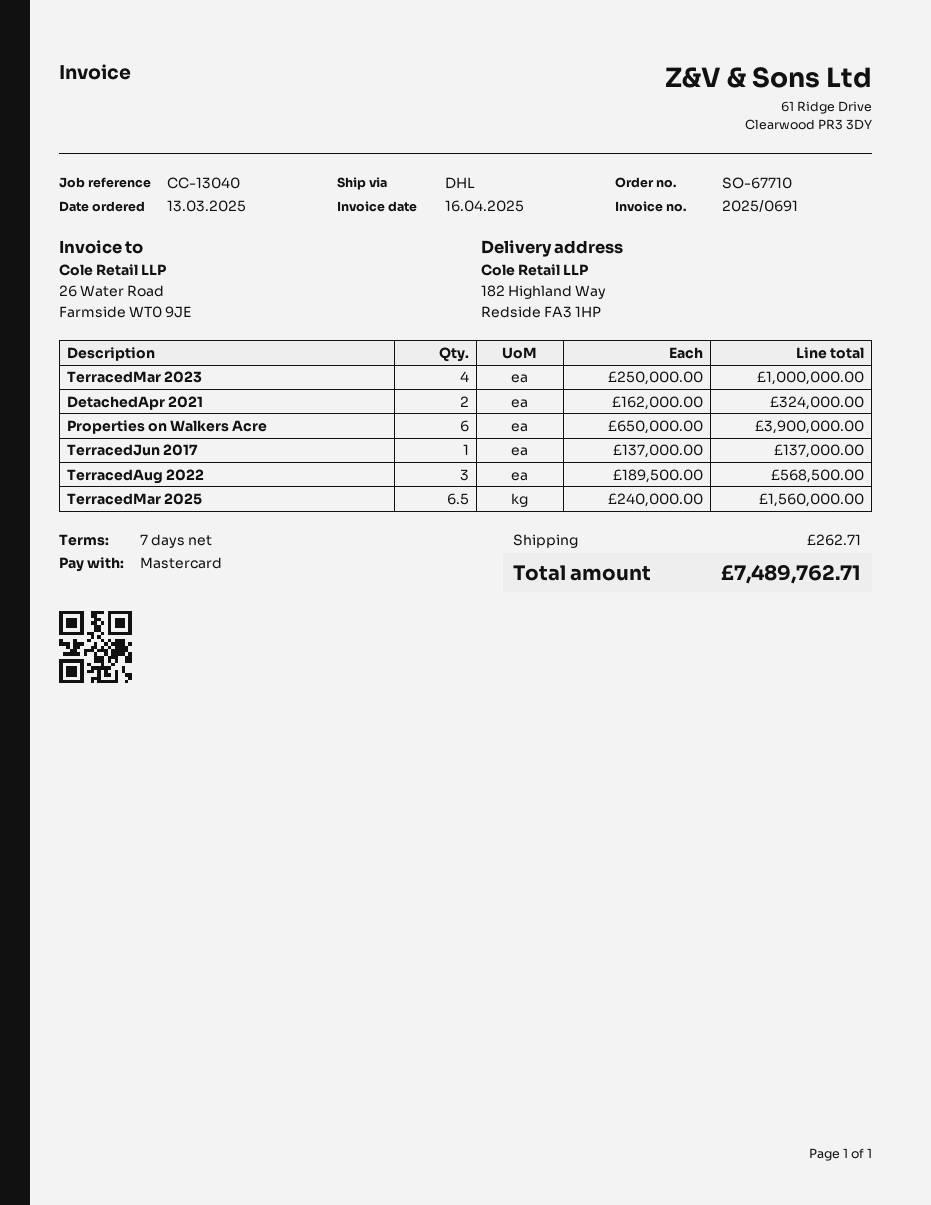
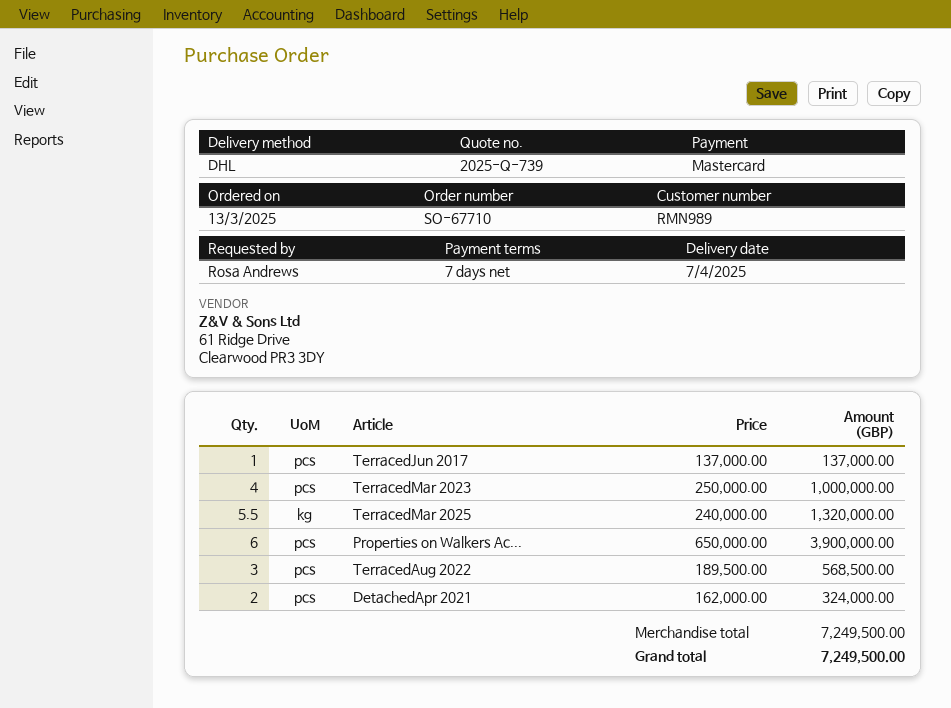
TerracedMar 2025: 6.5 x 240000.00 = 1560000.00 -> 5.5 x 240000.00 = 1320000.00
shipping: 262.71 -> none
total: 7489762.71 -> 7249500.00

